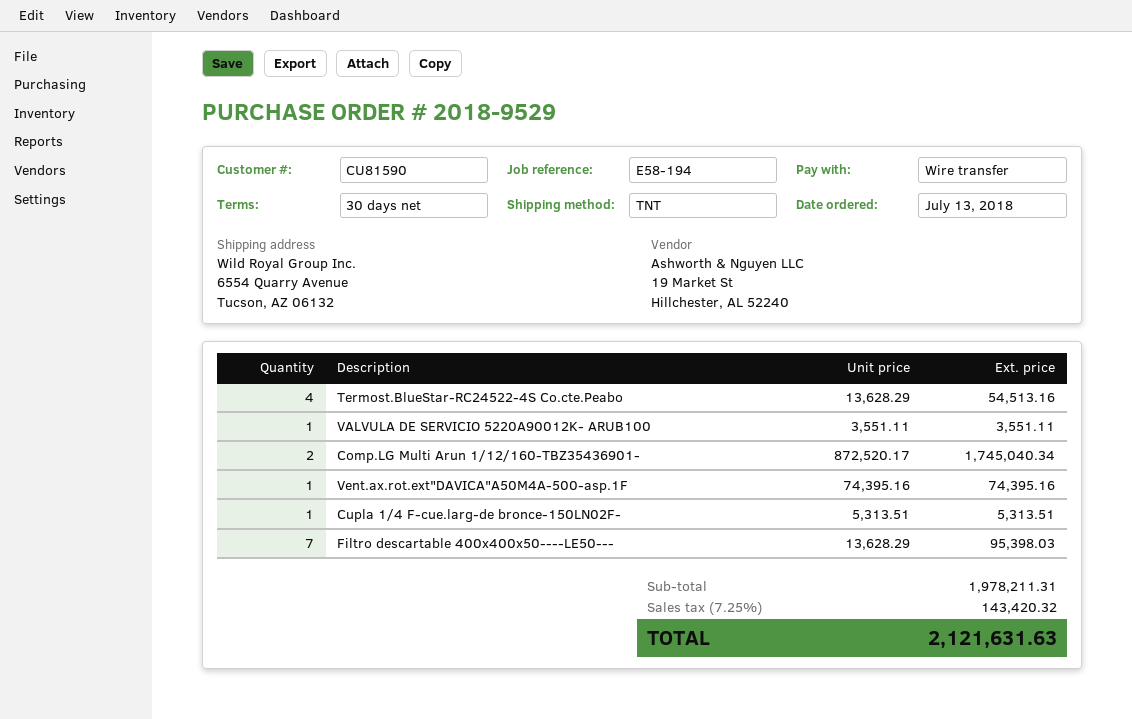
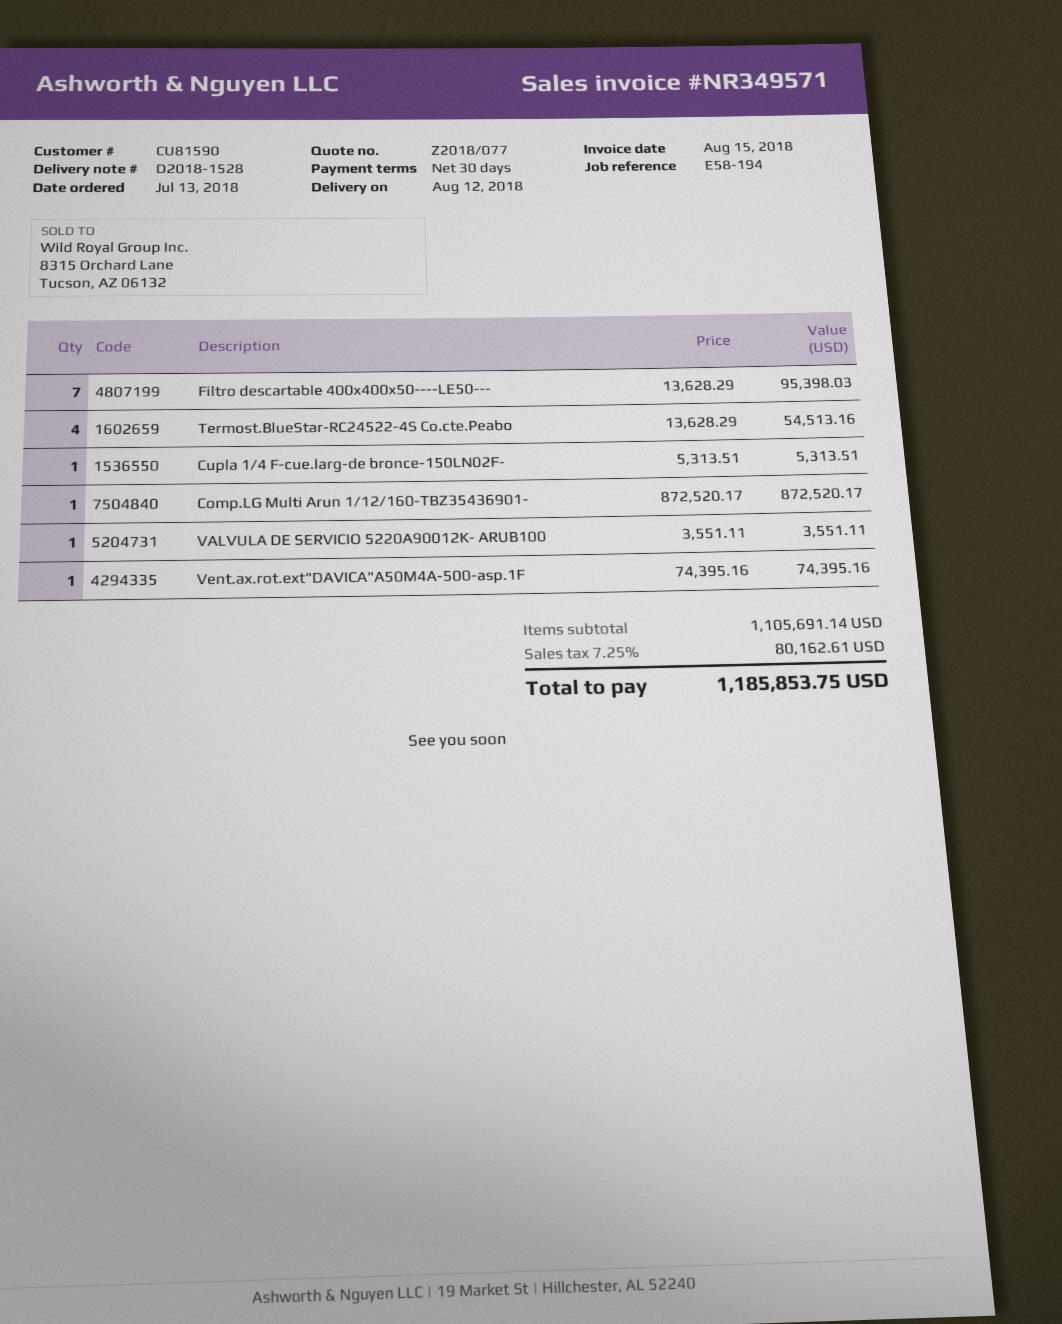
Comp.LG Multi Arun 1/12/160-TBZ35436901-: 2 x 872520.17 = 1745040.34 -> 1 x 872520.17 = 872520.17
subtotal: 1978211.31 -> 1105691.14
tax: 7.25% = 143420.32 -> 7.25% = 80162.61
total: 2121631.63 -> 1185853.75

